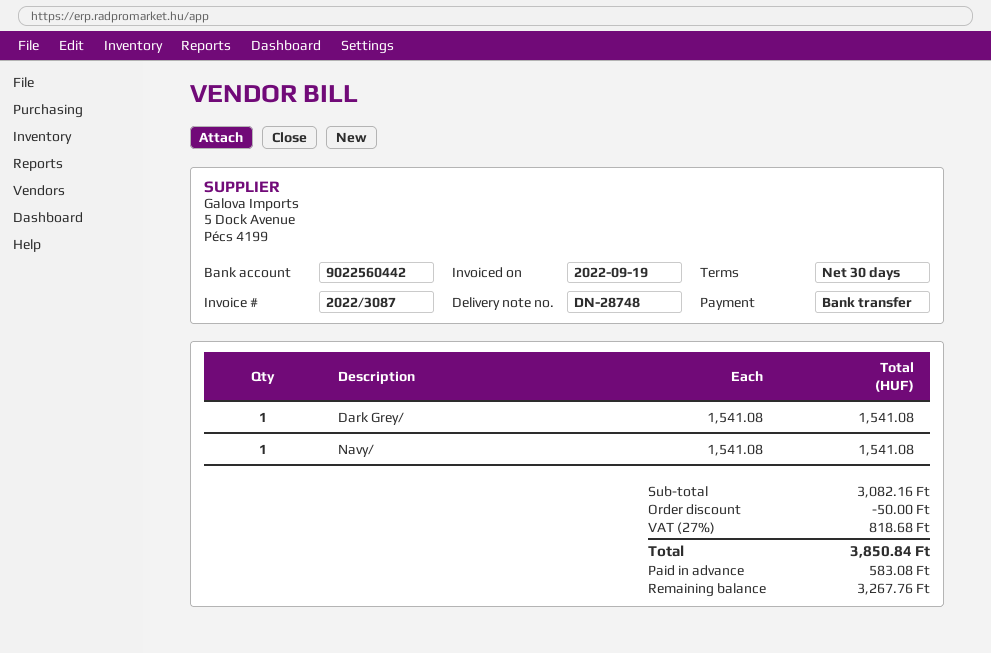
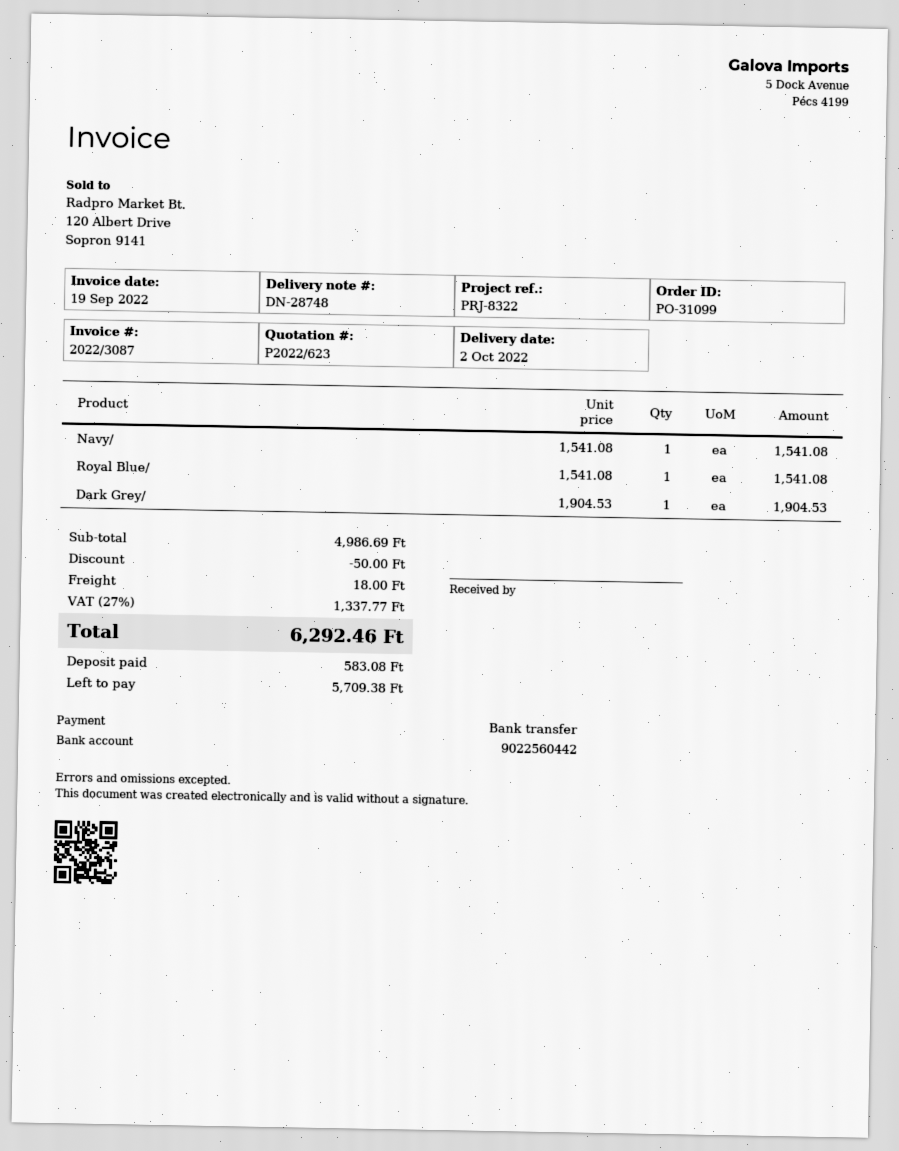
Dark Grey/: 1 x 1541.08 = 1541.08 -> 1 x 1904.53 = 1904.53
Royal Blue/: none -> 1 x 1541.08 = 1541.08
subtotal: 3082.16 -> 4986.69
shipping: none -> 18.00
tax: 27% = 818.68 -> 27% = 1337.77
total: 3850.84 -> 6292.46
balance: 3267.76 -> 5709.38

